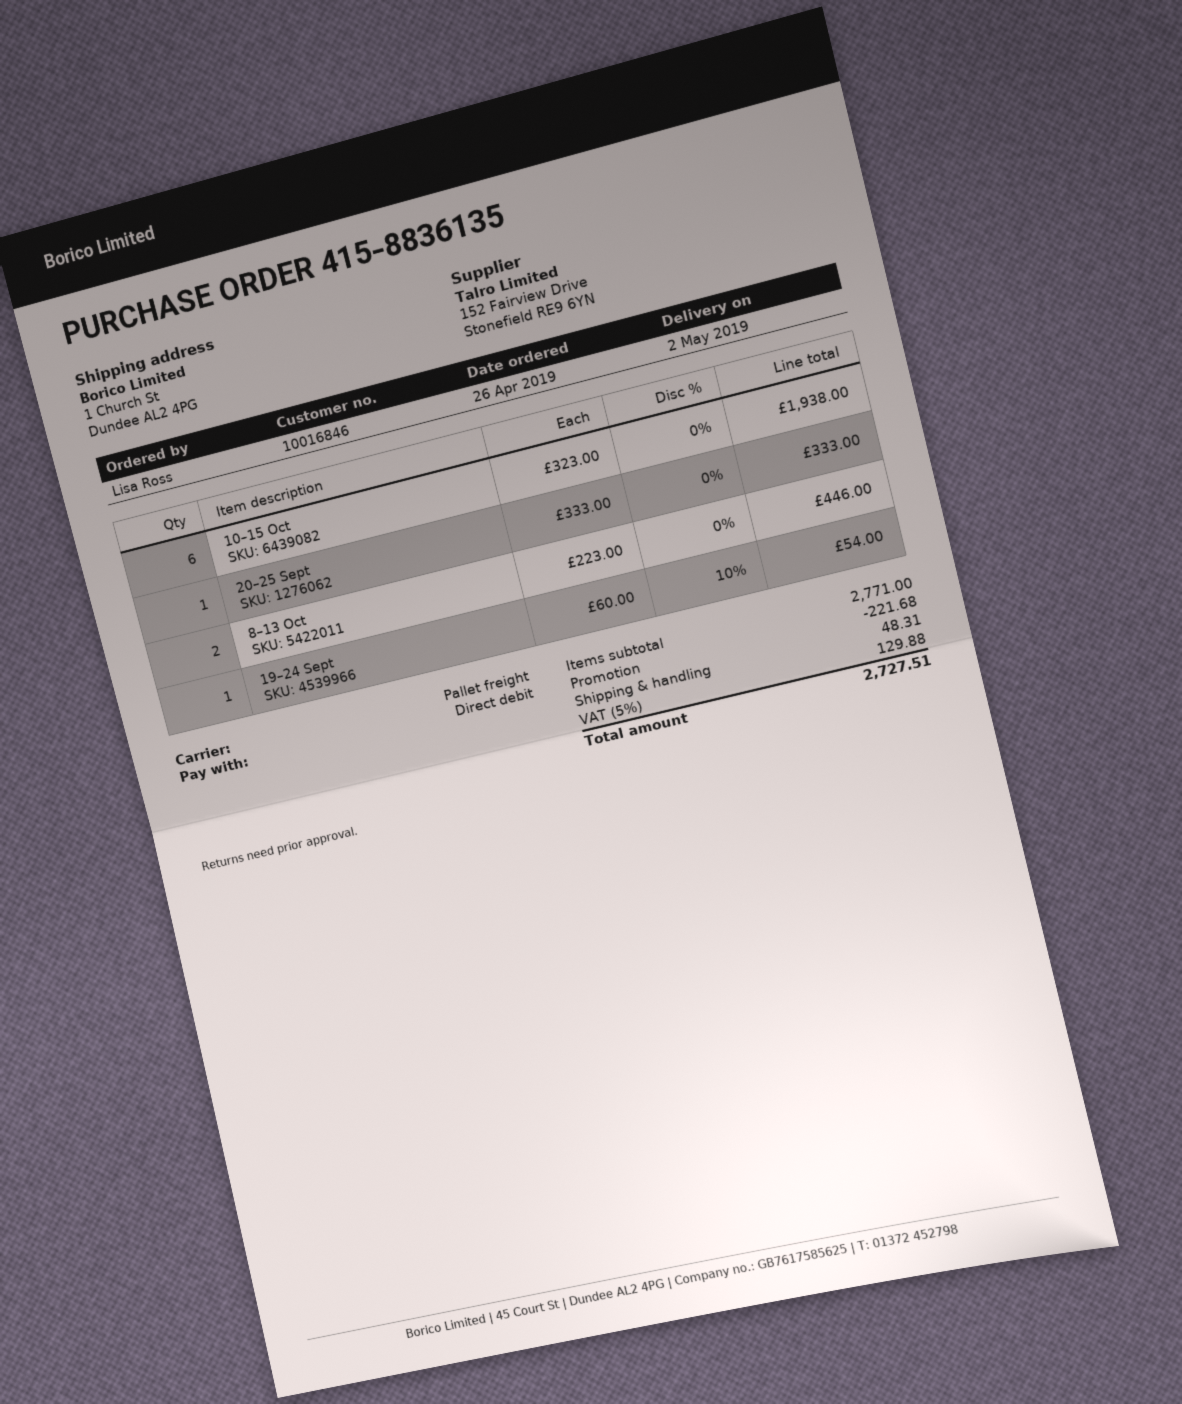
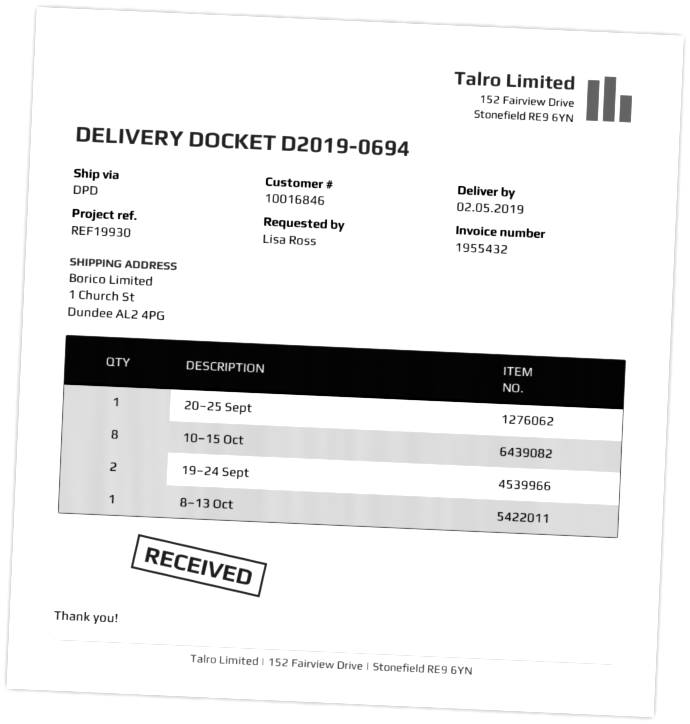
shipping method: pallet freight -> DPD
10–15 Oct: 6 -> 8
8–13 Oct: 2 -> 1
19–24 Sept: 1 -> 2

